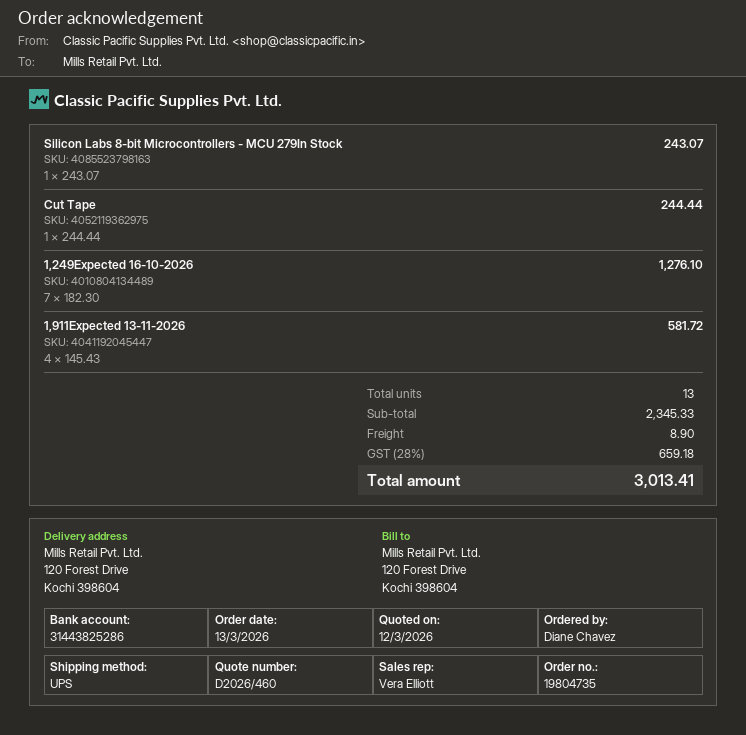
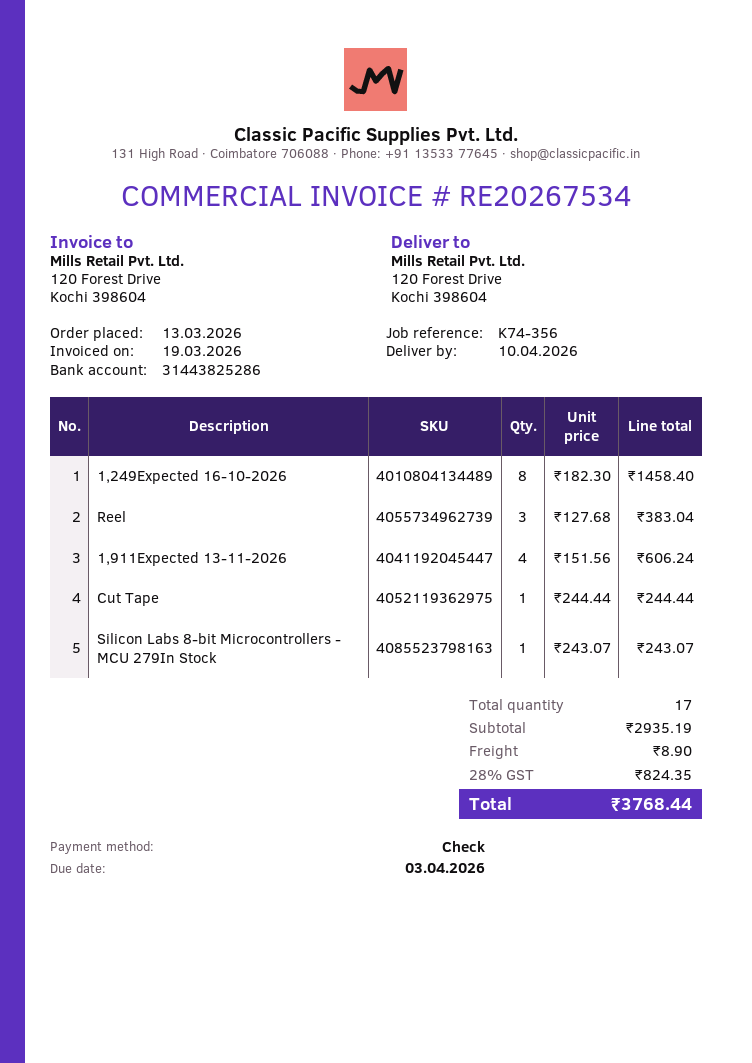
1,249Expected 16-10-2026: 7 x 182.30 = 1276.10 -> 8 x 182.30 = 1458.40
1,911Expected 13-11-2026: 4 x 145.43 = 581.72 -> 4 x 151.56 = 606.24
Reel: none -> 3 x 127.68 = 383.04
total quantity: 13 -> 17
subtotal: 2345.33 -> 2935.19
tax: 28% = 659.18 -> 28% = 824.35
total: 3013.41 -> 3768.44

